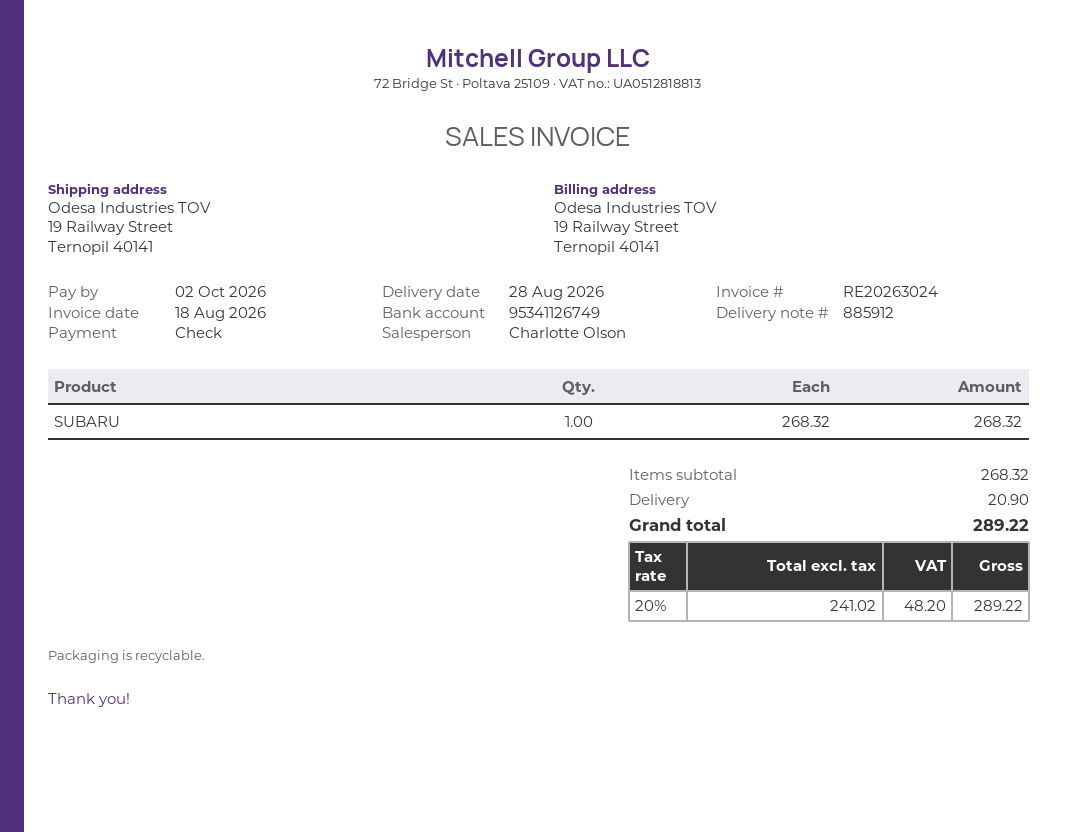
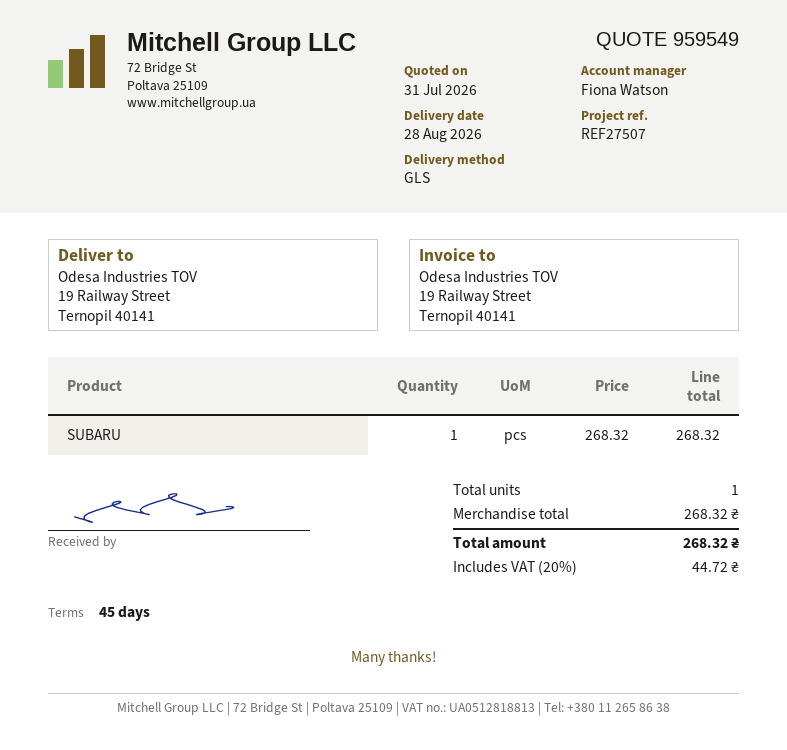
sales rep: Charlotte Olson -> Fiona Watson
shipping: 20.90 -> none
tax: 20% = 48.20 -> 20% = 44.72
total: 289.22 -> 268.32

